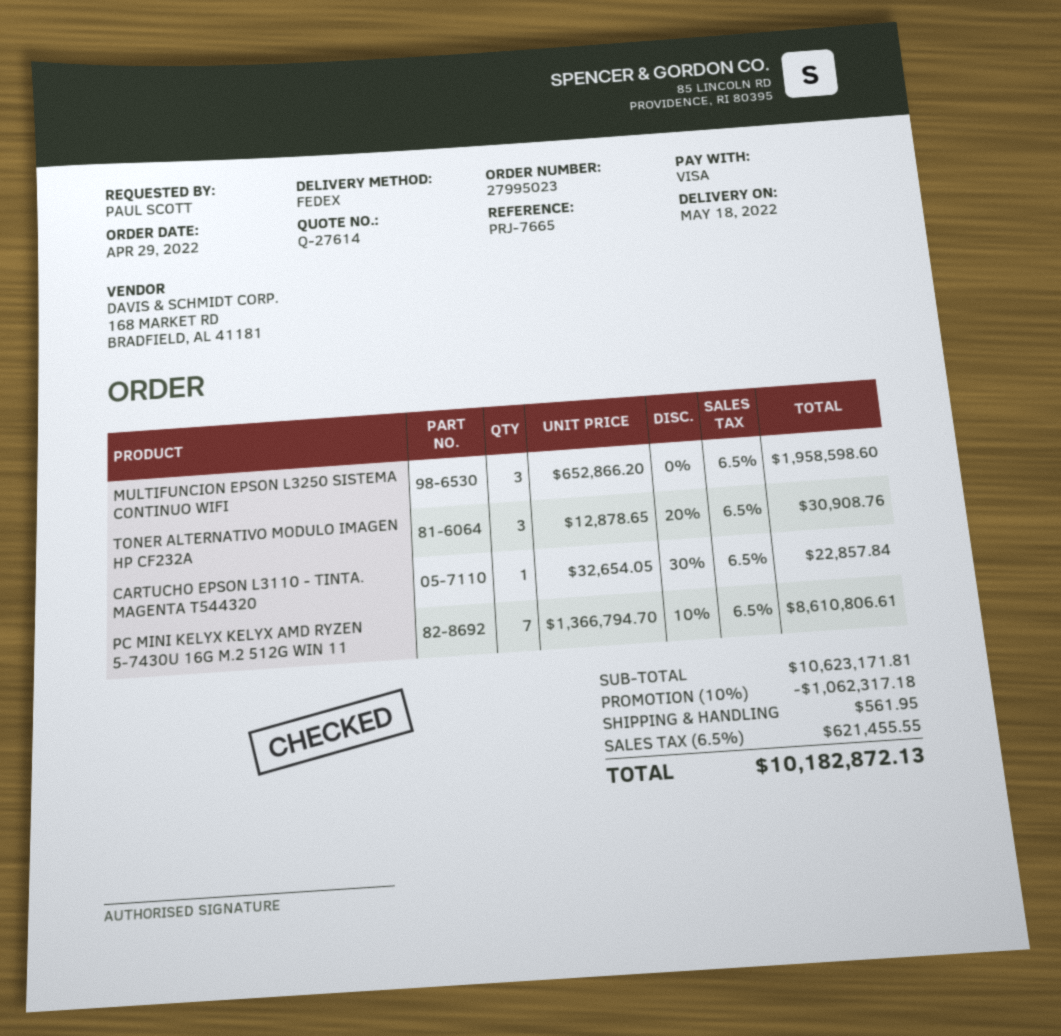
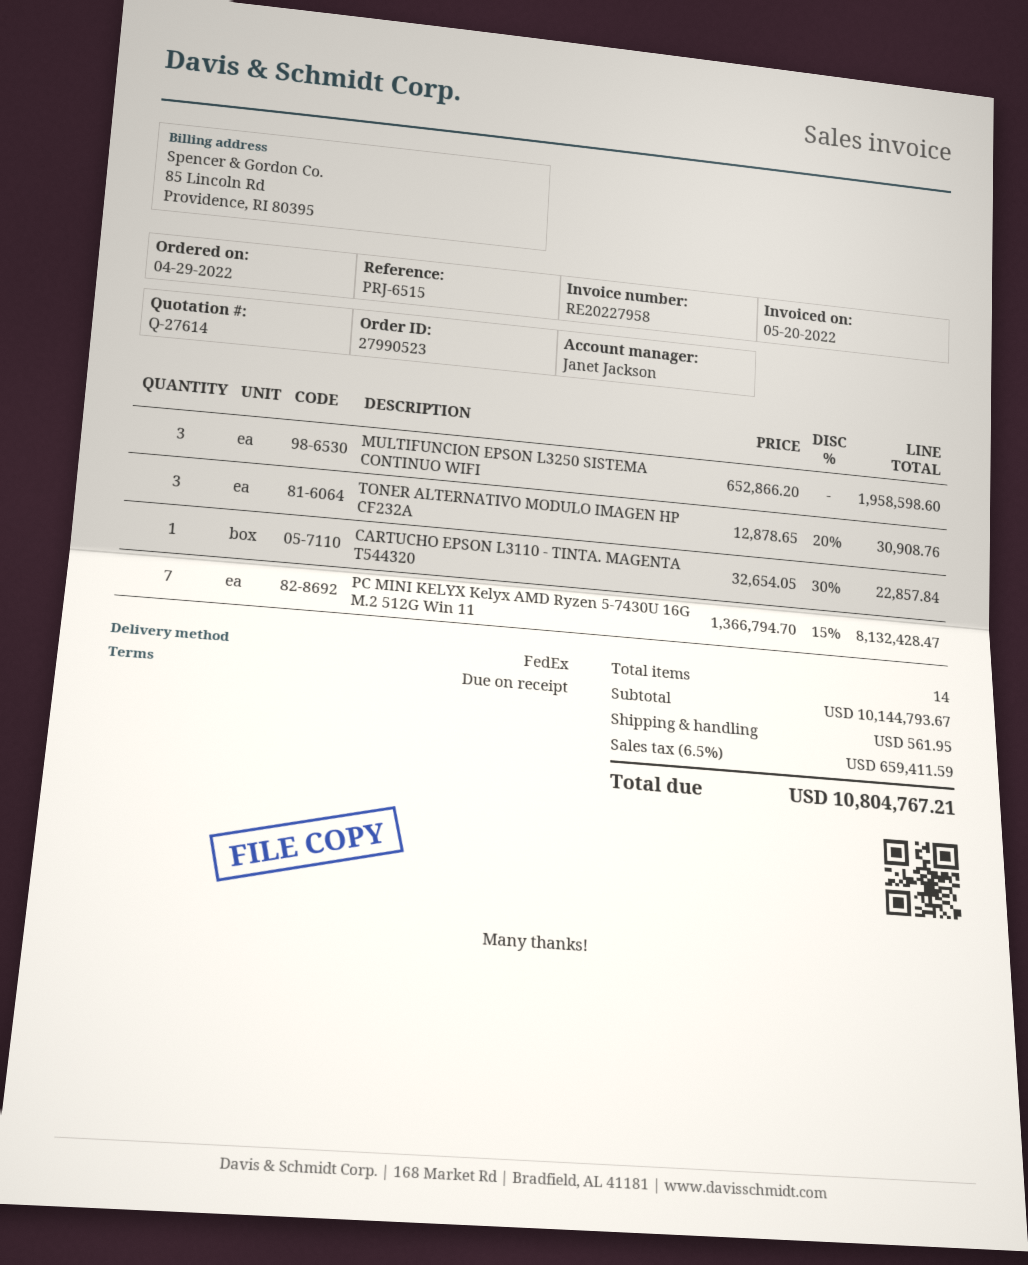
order number: 27995023 -> 27990523
reference: PRJ-7665 -> PRJ-6515
PC MINI KELYX KELYX AMD RYZEN 5-7430U 16G M.2 512G WIN 11: 7 x 1366794.70 - 10% = 8610806.61 -> 7 x 1366794.70 - 15% = 8132428.47
subtotal: 10623171.81 -> 10144793.67
discount: 10% = 1062317.18 -> none
tax: 6.5% = 621455.55 -> 6.5% = 659411.59
total: 10182872.13 -> 10804767.21

